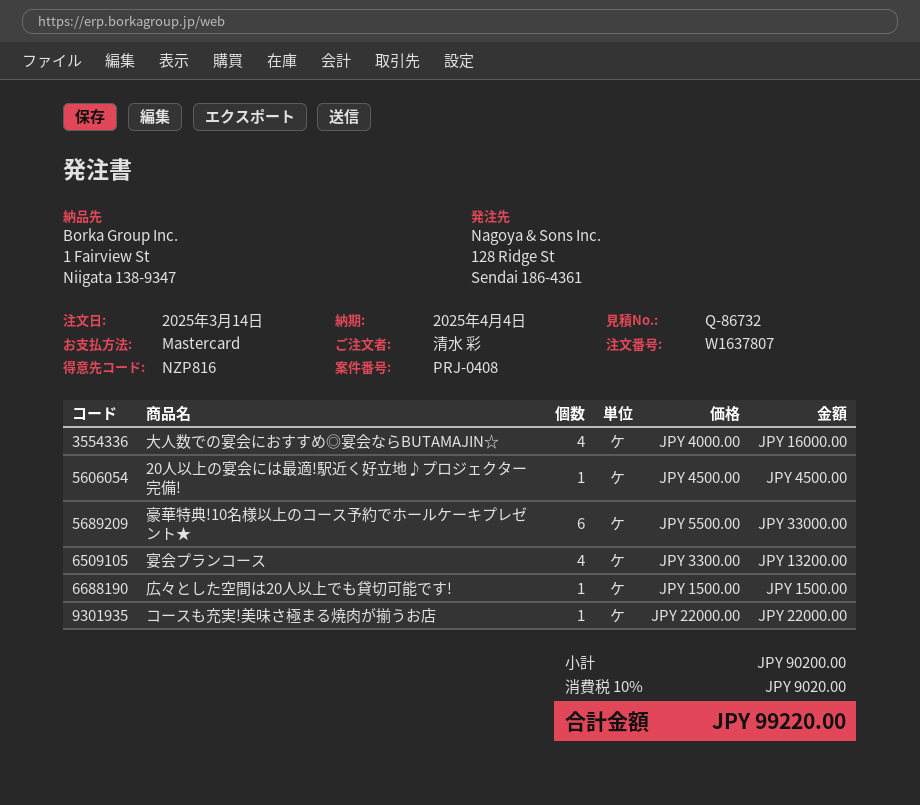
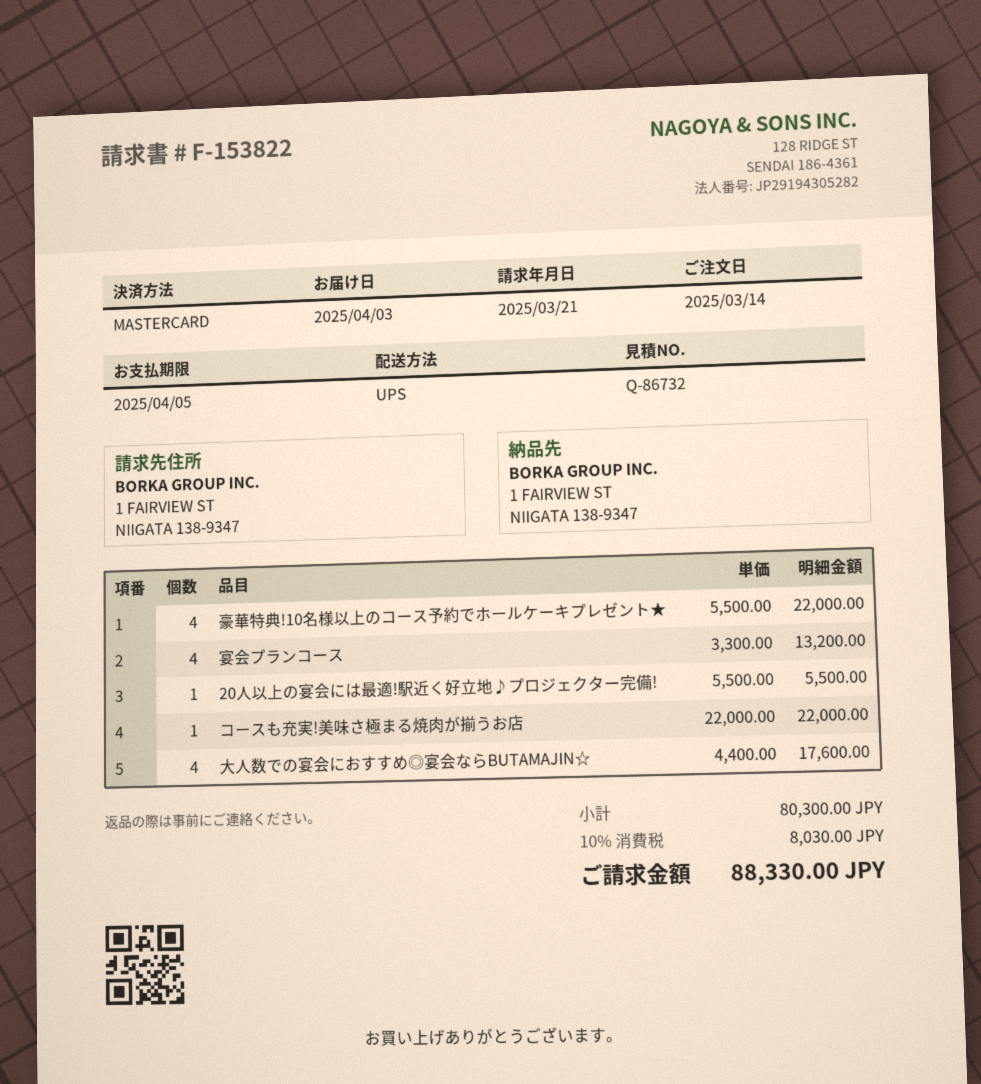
delivery date: 2025-04-04 -> 2025-04-03
大人数での宴会におすすめ◎宴会ならBUTAMAJIN☆: 4 x 4000.00 = 16000.00 -> 4 x 4400.00 = 17600.00
20人以上の宴会には最適!駅近く好立地♪プロジェクター完備!: 1 x 4500.00 = 4500.00 -> 1 x 5500.00 = 5500.00
豪華特典!10名様以上のコース予約でホールケーキプレゼント★: 6 x 5500.00 = 33000.00 -> 4 x 5500.00 = 22000.00
広々とした空間は20人以上でも貸切可能です!: 1 x 1500.00 = 1500.00 -> none
subtotal: 90200.00 -> 80300.00
tax: 10% = 9020.00 -> 10% = 8030.00
total: 99220.00 -> 88330.00

